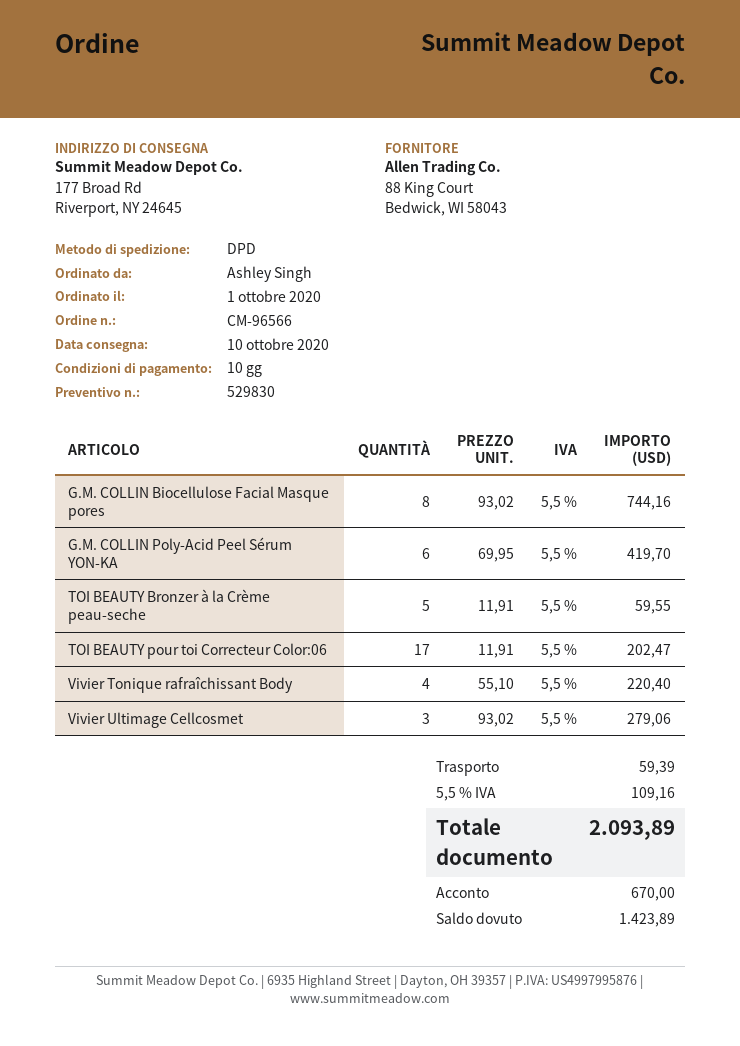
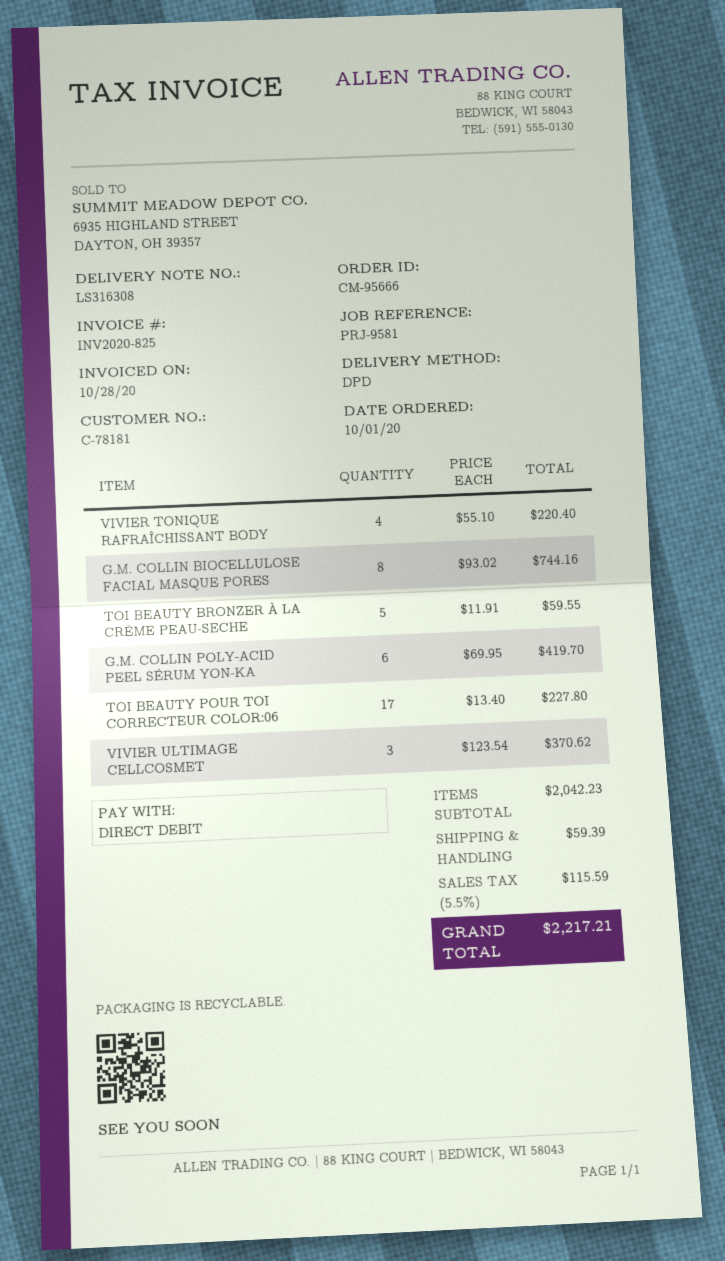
order number: CM-96566 -> CM-95666
TOI BEAUTY pour toi Correcteur Color:06: 17 x 11.91 = 202.47 -> 17 x 13.40 = 227.80
Vivier Ultimage Cellcosmet: 3 x 93.02 = 279.06 -> 3 x 123.54 = 370.62
tax: 5.5% = 109.16 -> 5.5% = 115.59
total: 2093.89 -> 2217.21

